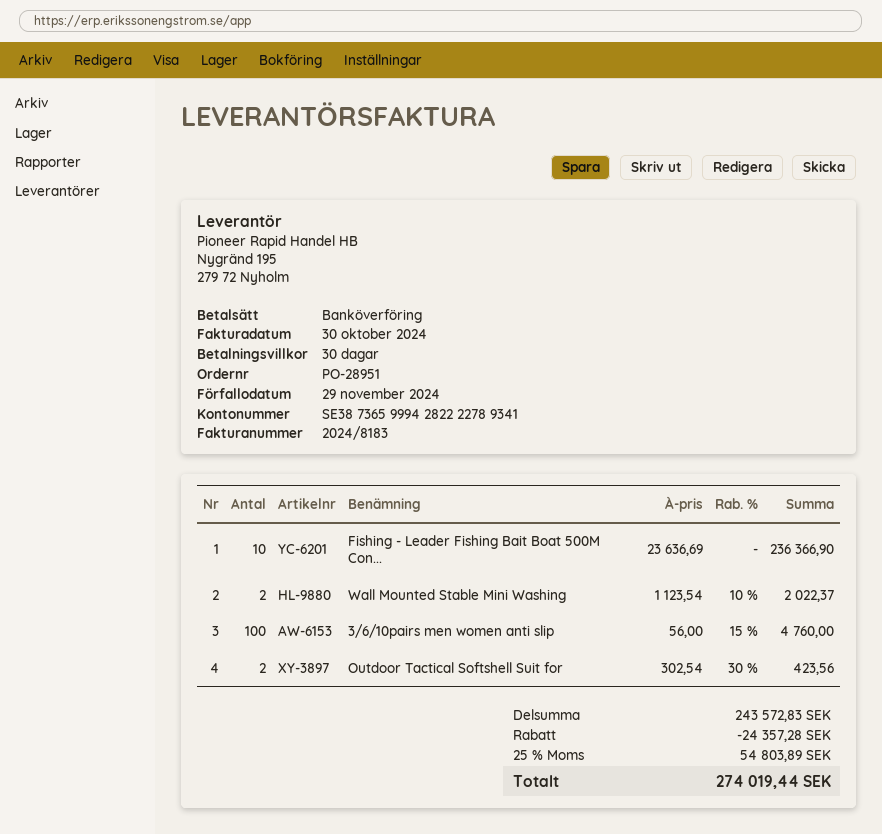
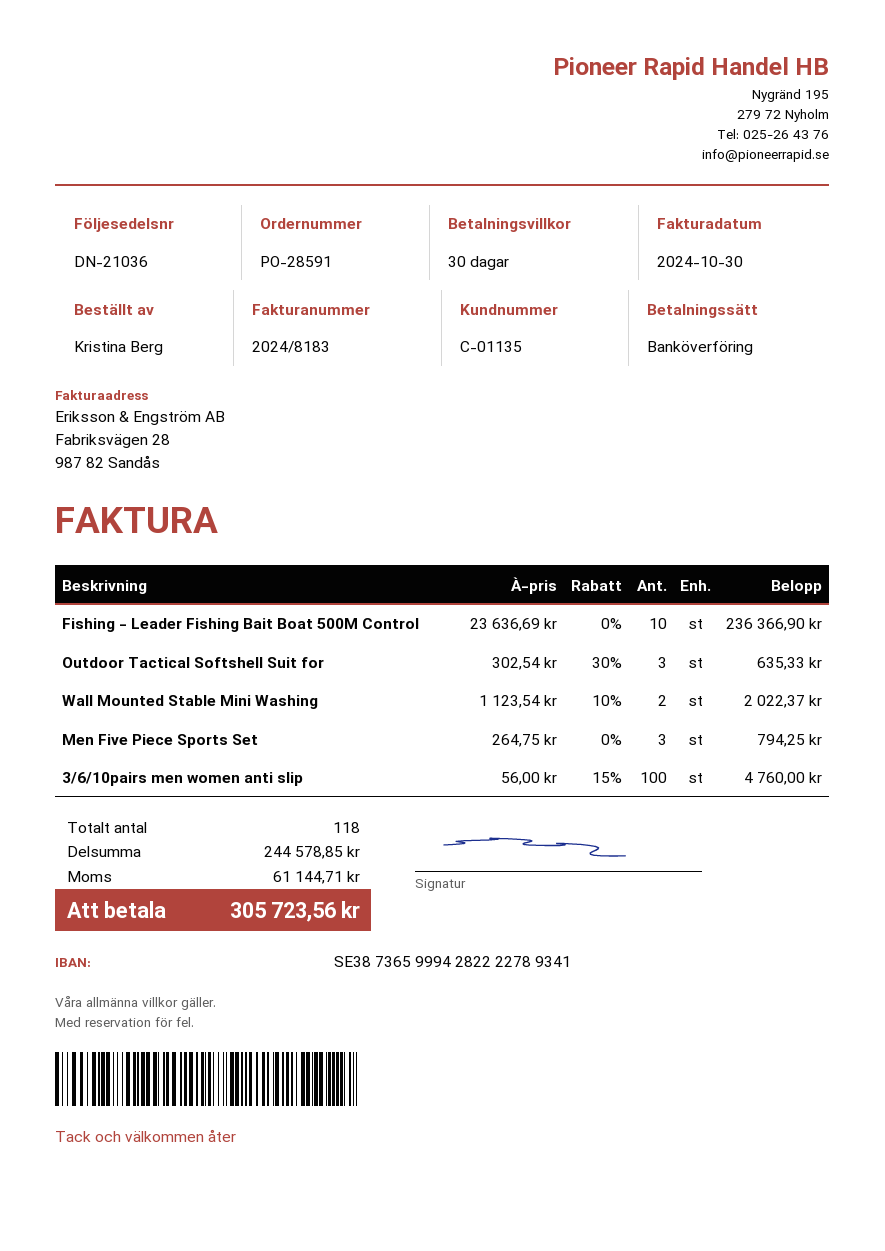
order number: PO-28951 -> PO-28591
Outdoor Tactical Softshell Suit for: 2 x 302.54 - 30% = 423.56 -> 3 x 302.54 - 30% = 635.33
Men Five Piece Sports Set: none -> 3 x 264.75 = 794.25
subtotal: 243572.83 -> 244578.85
discount: 24357.28 -> none
tax: 54803.89 -> 61144.71
total: 274019.44 -> 305723.56

